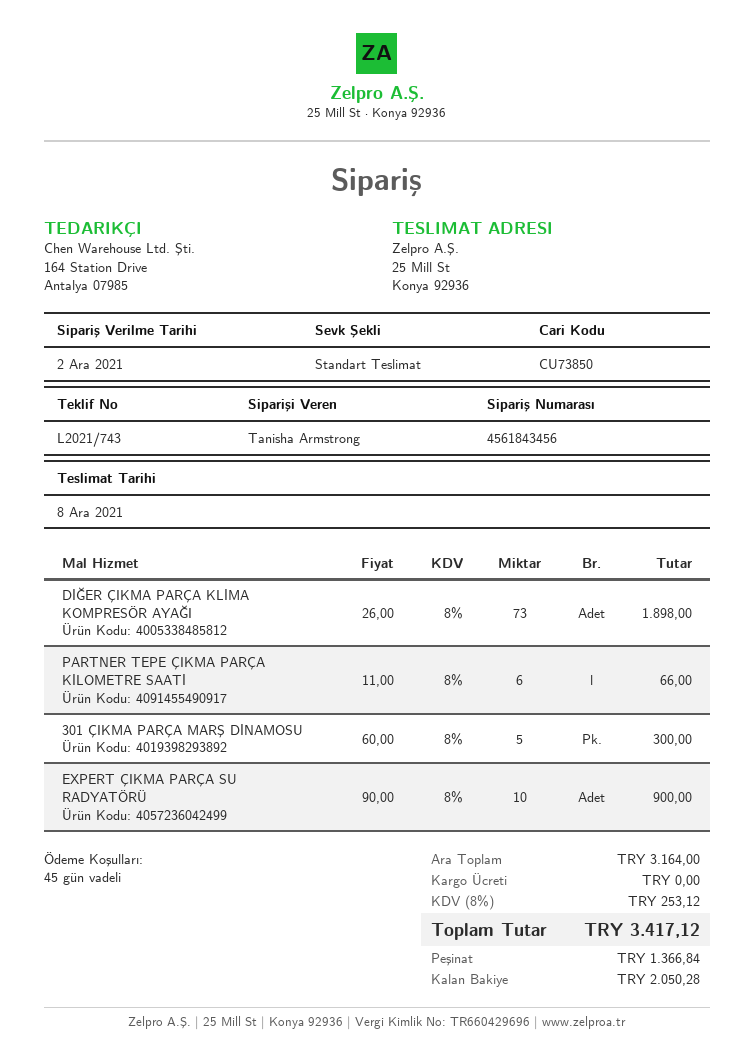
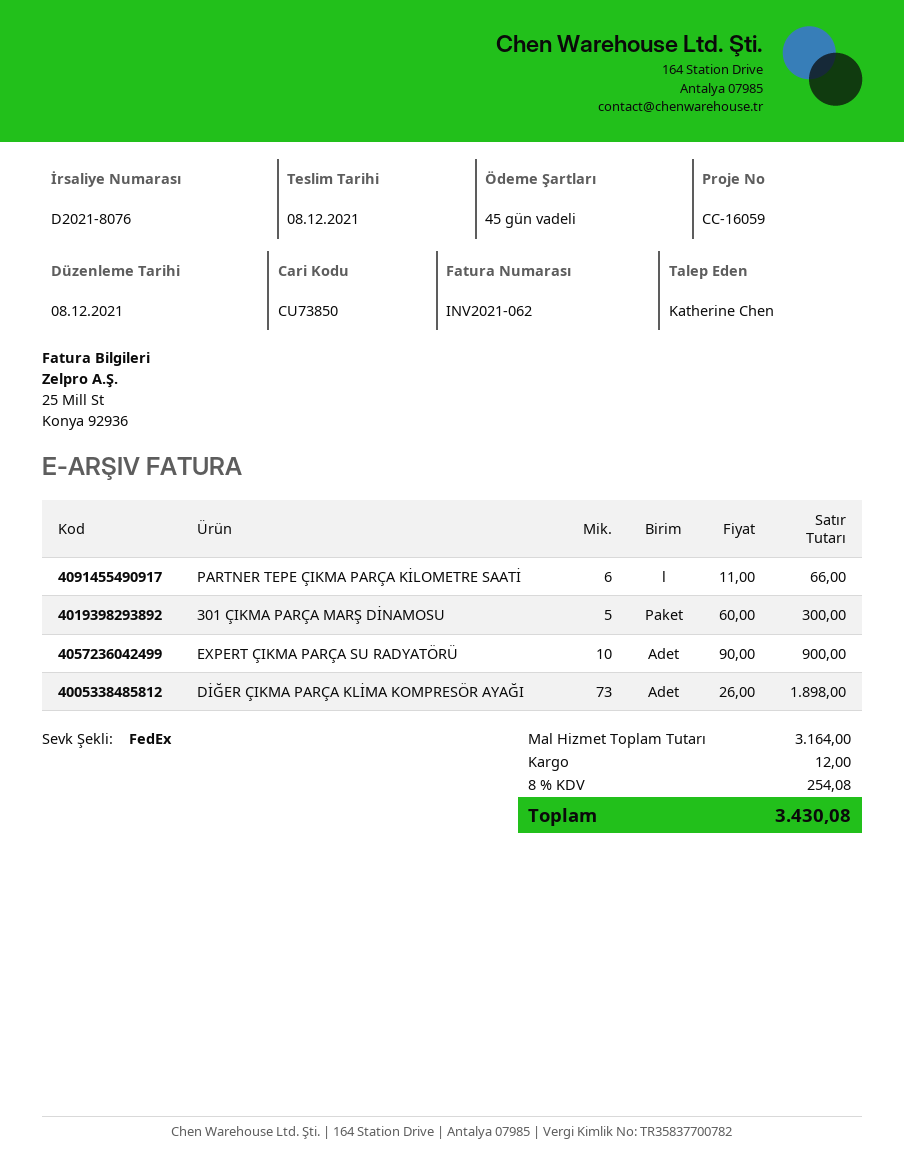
ordered by: Tanisha Armstrong -> Katherine Chen
shipping method: standard -> FedEx
shipping: 0.00 -> 12.00
tax: 8% = 253.12 -> 8% = 254.08
total: 3417.12 -> 3430.08

